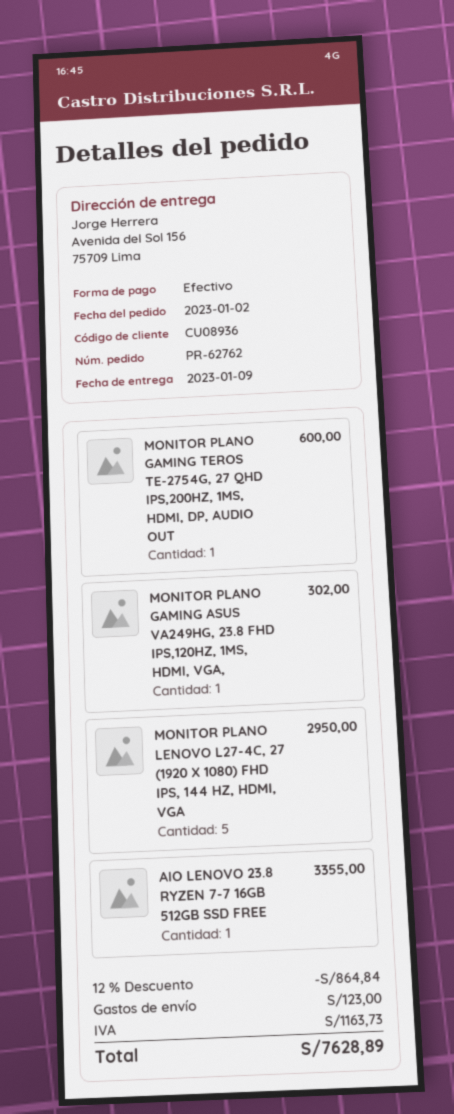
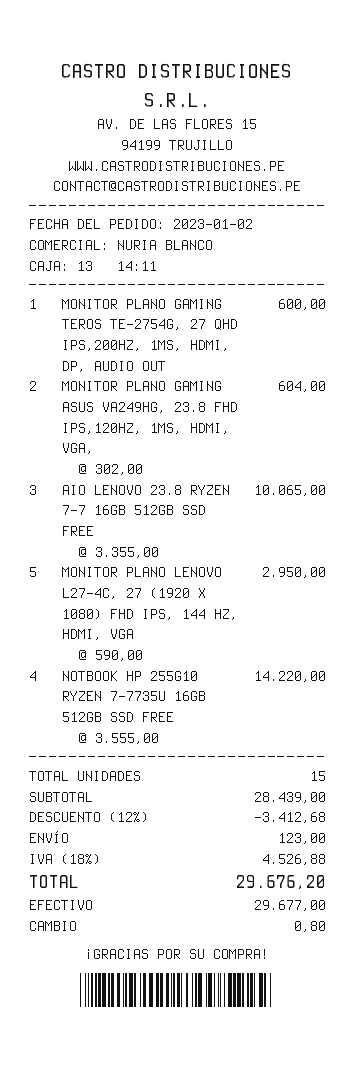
MONITOR PLANO GAMING ASUS VA249HG, 23.8 FHD IPS,120HZ, 1MS, HDMI, VGA,: 1 for 302.00 -> 2 for 604.00
AIO LENOVO 23.8 RYZEN 7-7 16GB 512GB SSD FREE: 1 for 3355.00 -> 3 for 10065.00
NOTBOOK HP 255G10 RYZEN 7-7735U 16GB 512GB SSD FREE: none -> 4 for 14220.00
discount: 12% = 864.84 -> 12% = 3412.68
tax: 1163.73 -> 4526.88
total: 7628.89 -> 29676.20

